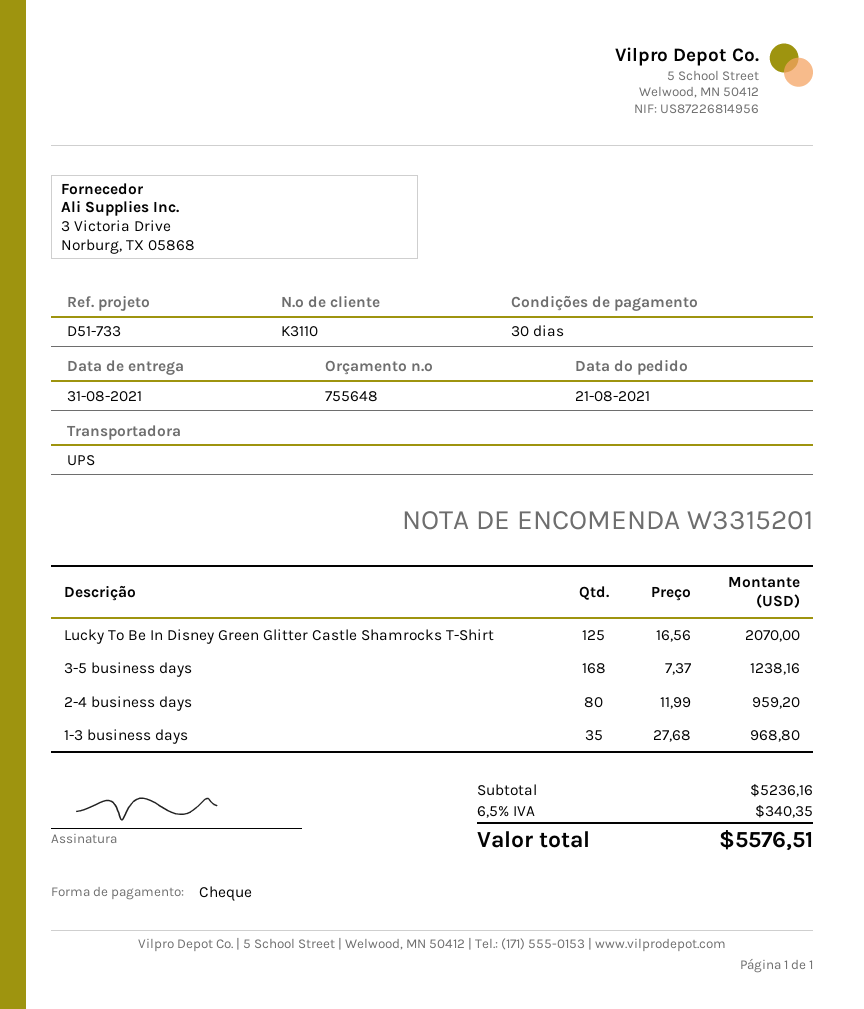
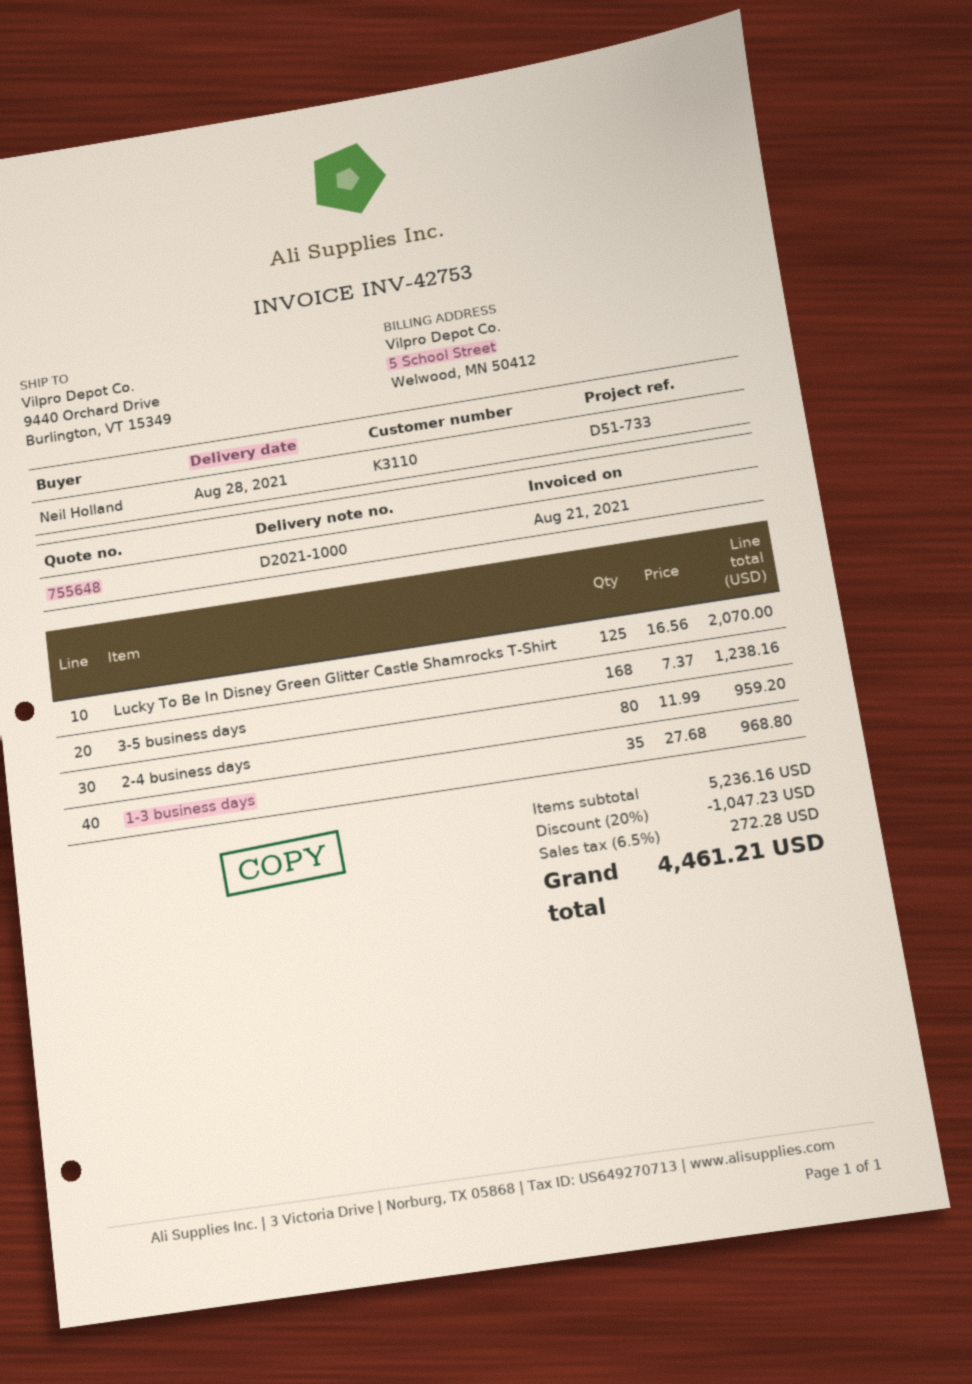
delivery date: 2021-08-31 -> 2021-08-28
discount: none -> 20% = 1047.23
tax: 6.5% = 340.35 -> 6.5% = 272.28
total: 5576.51 -> 4461.21

